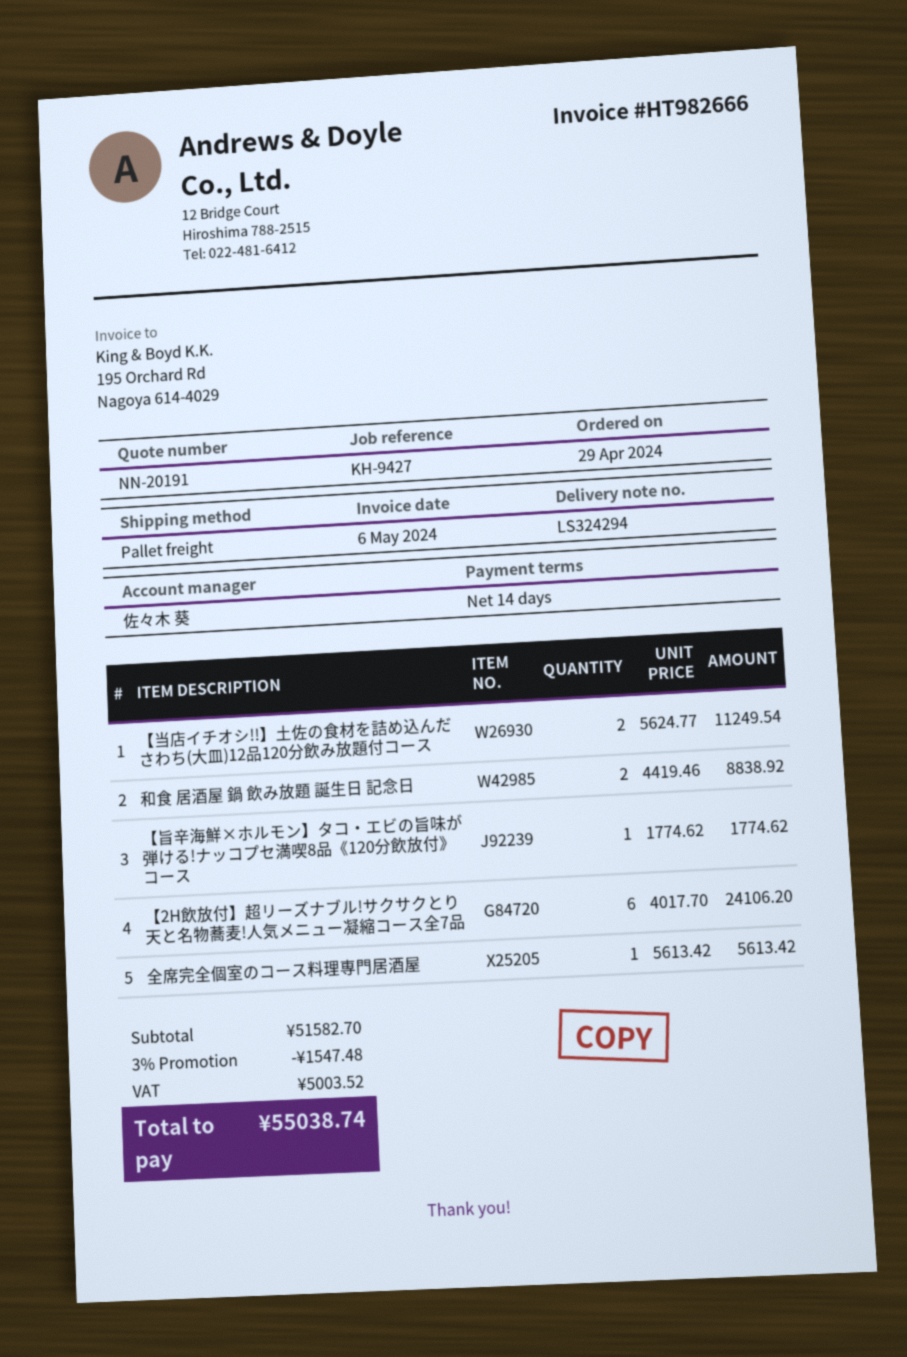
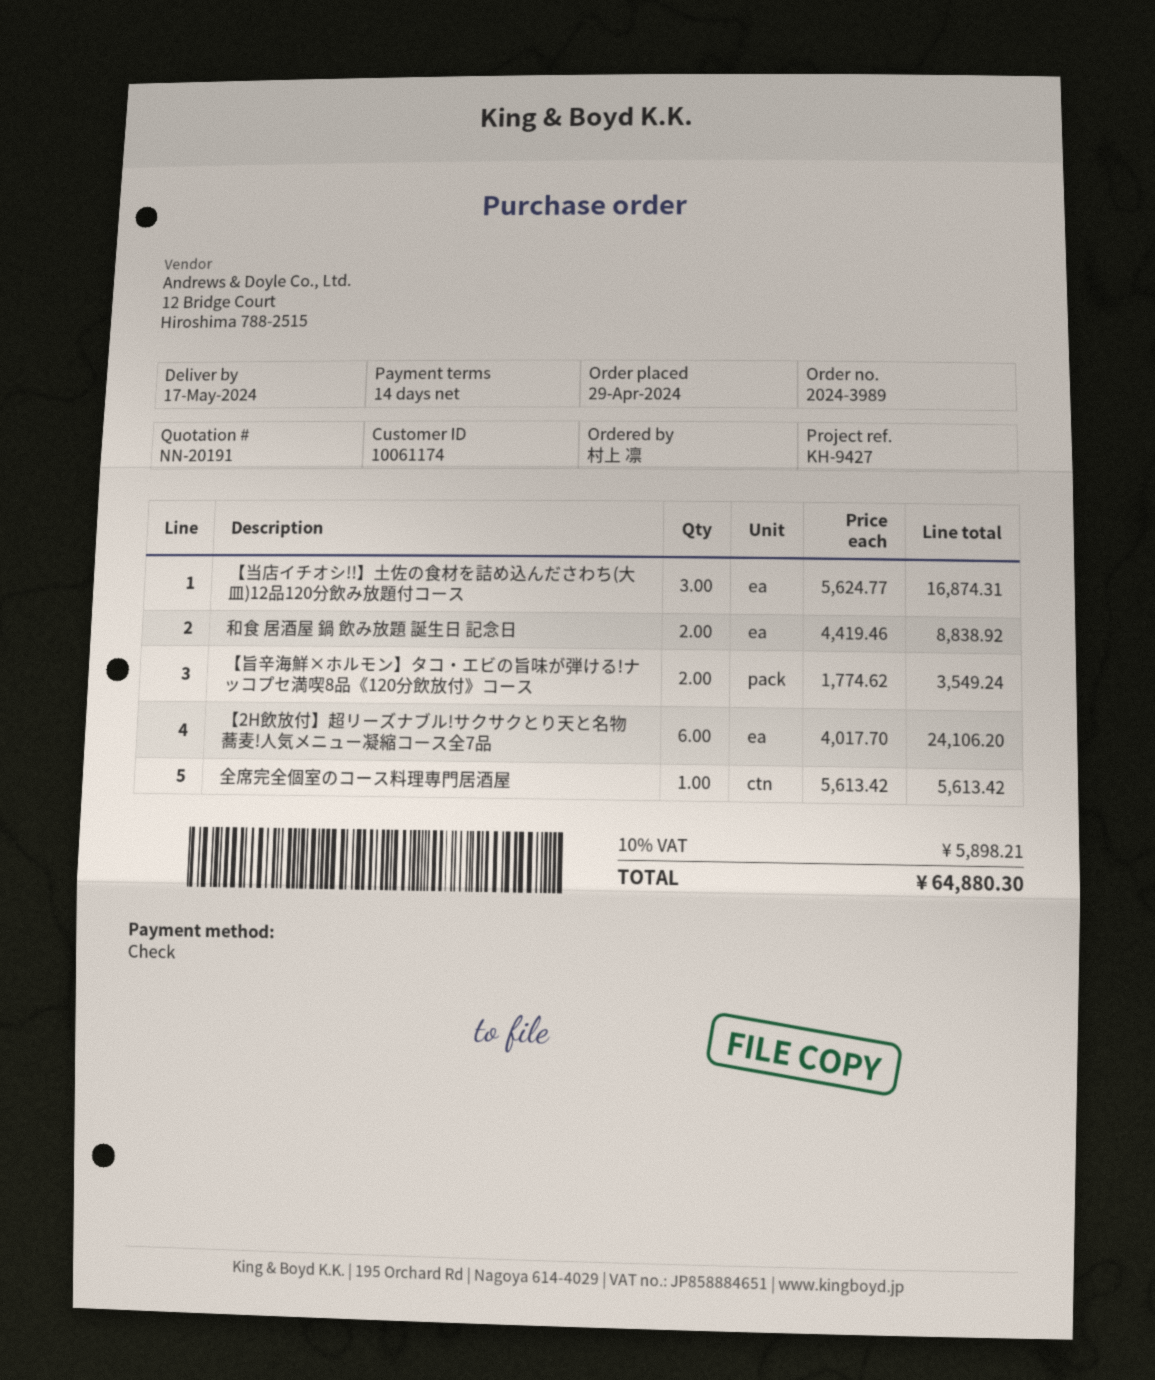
【当店イチオシ!!】土佐の食材を詰め込んださわち(大皿)12品120分飲み放題付コース: 2 x 5624.77 = 11249.54 -> 3 x 5624.77 = 16874.31
【旨辛海鮮×ホルモン】タコ・エビの旨味が弾ける!ナッコプセ満喫8品《120分飲放付》コース: 1 x 1774.62 = 1774.62 -> 2 x 1774.62 = 3549.24
discount: 3% = 1547.48 -> none
tax: 5003.52 -> 5898.21
total: 55038.74 -> 64880.30

